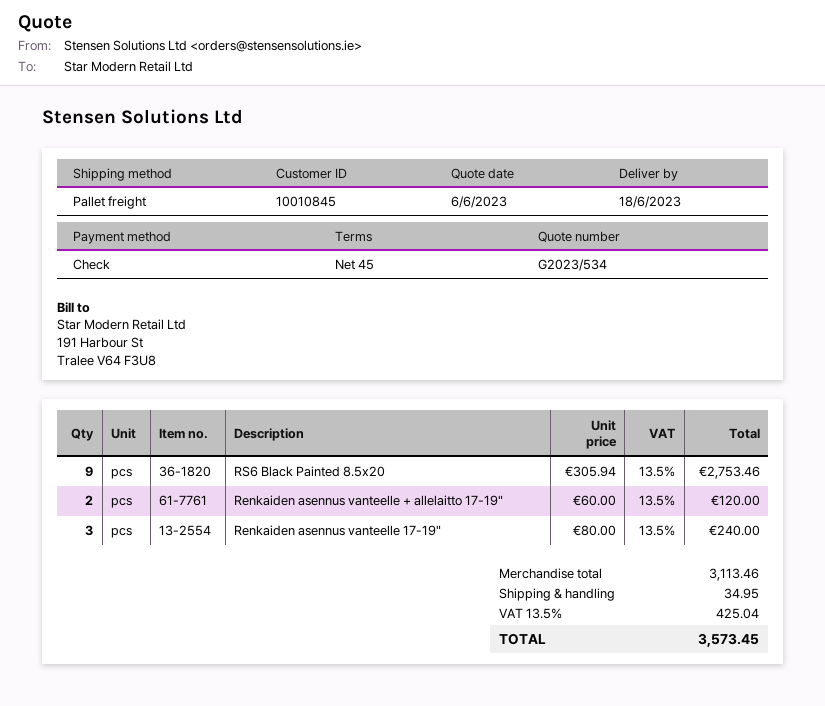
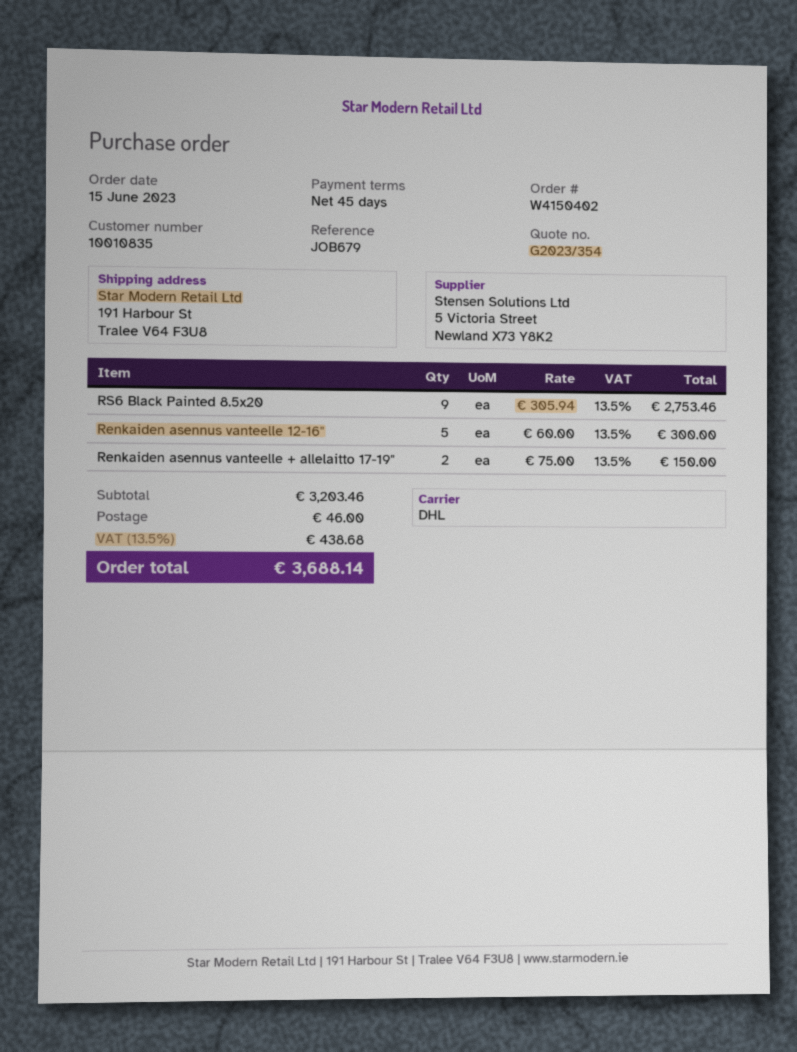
quote number: G2023/534 -> G2023/354
customer number: 10010845 -> 10010835
shipping method: pallet freight -> DHL
Renkaiden asennus vanteelle + allelaitto 17-19": 2 x 60.00 = 120.00 -> 2 x 75.00 = 150.00
Renkaiden asennus vanteelle 17-19": 3 x 80.00 = 240.00 -> none
Renkaiden asennus vanteelle 12-16": none -> 5 x 60.00 = 300.00
subtotal: 3113.46 -> 3203.46
shipping: 34.95 -> 46.00
tax: 13.5% = 425.04 -> 13.5% = 438.68
total: 3573.45 -> 3688.14

